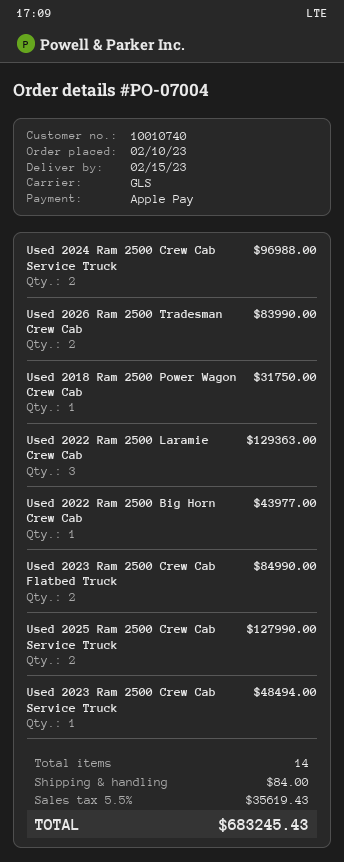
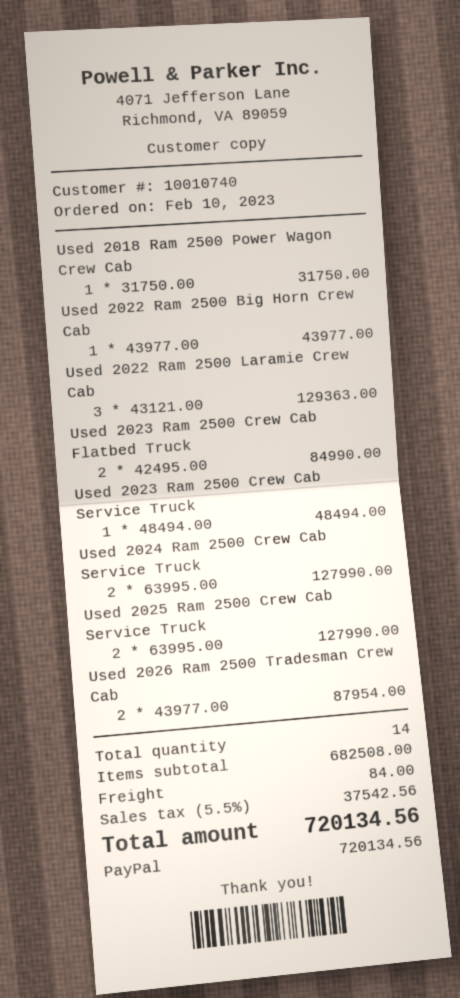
payment method: Apple Pay -> PayPal
Used 2024 Ram 2500 Crew Cab Service Truck: 2 for 96988.00 -> 2 for 127990.00
Used 2026 Ram 2500 Tradesman Crew Cab: 2 for 83990.00 -> 2 for 87954.00
tax: 5.5% = 35619.43 -> 5.5% = 37542.56
total: 683245.43 -> 720134.56

